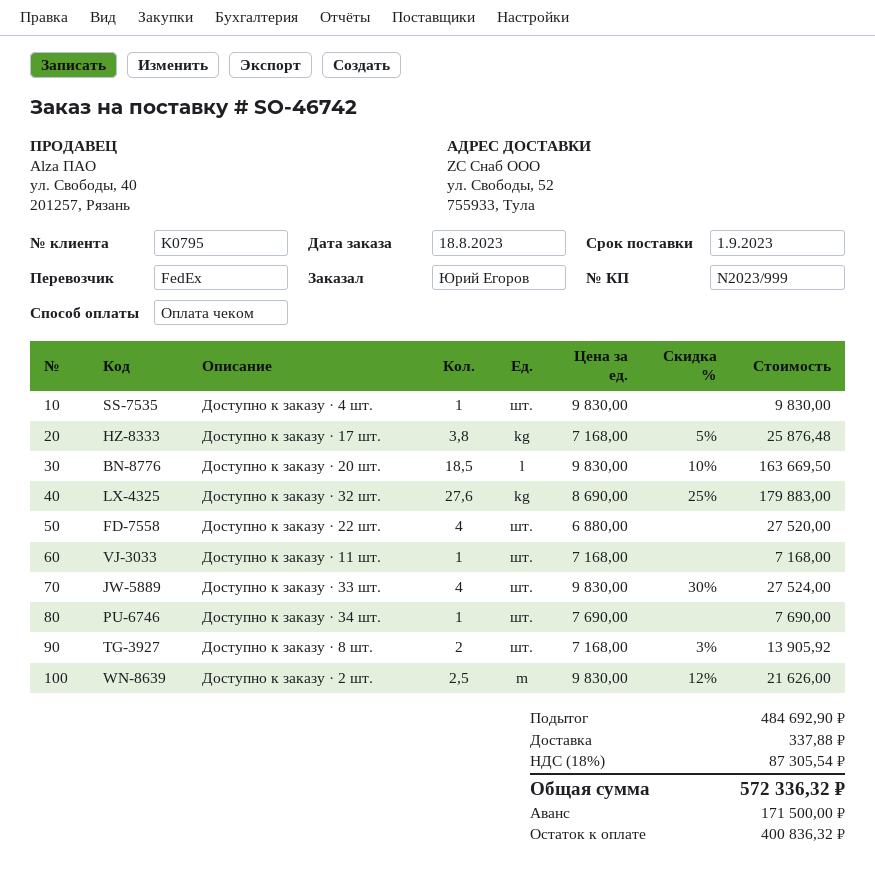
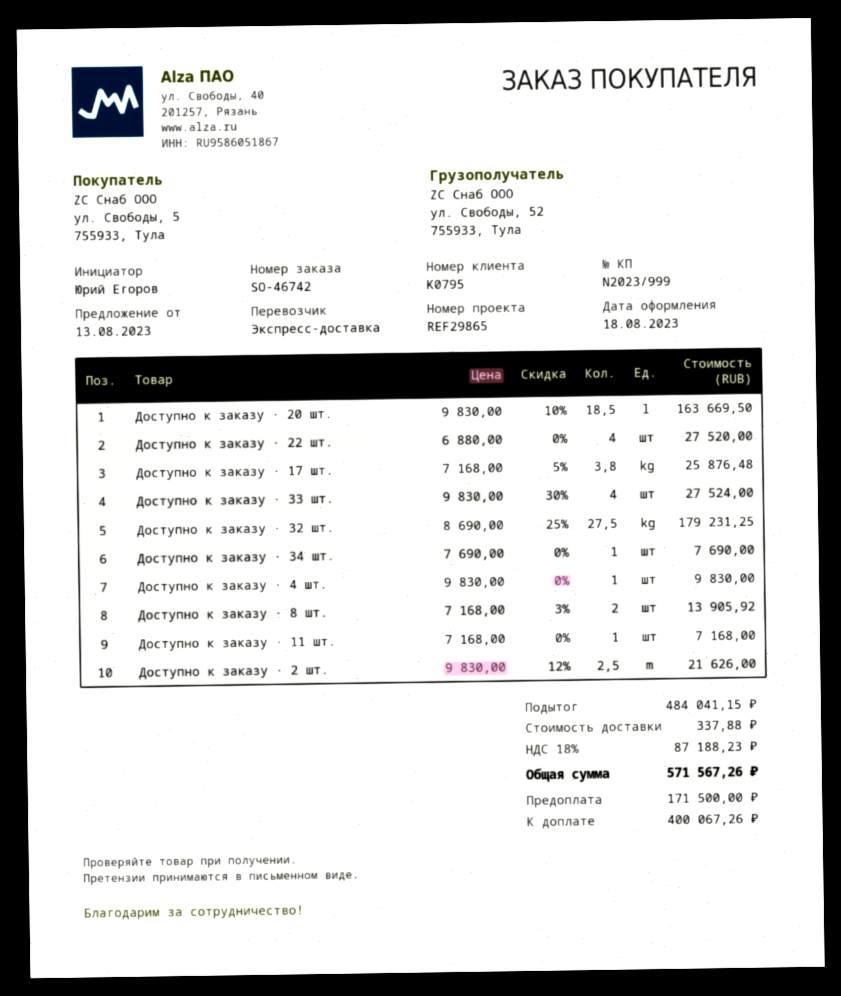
shipping method: FedEx -> express
Доступно к заказу · 32 шт.: 27.6 x 8690.00 - 25% = 179883.00 -> 27.5 x 8690.00 - 25% = 179231.25
subtotal: 484692.90 -> 484041.15
tax: 18% = 87305.54 -> 18% = 87188.23
total: 572336.32 -> 571567.26
balance: 400836.32 -> 400067.26

